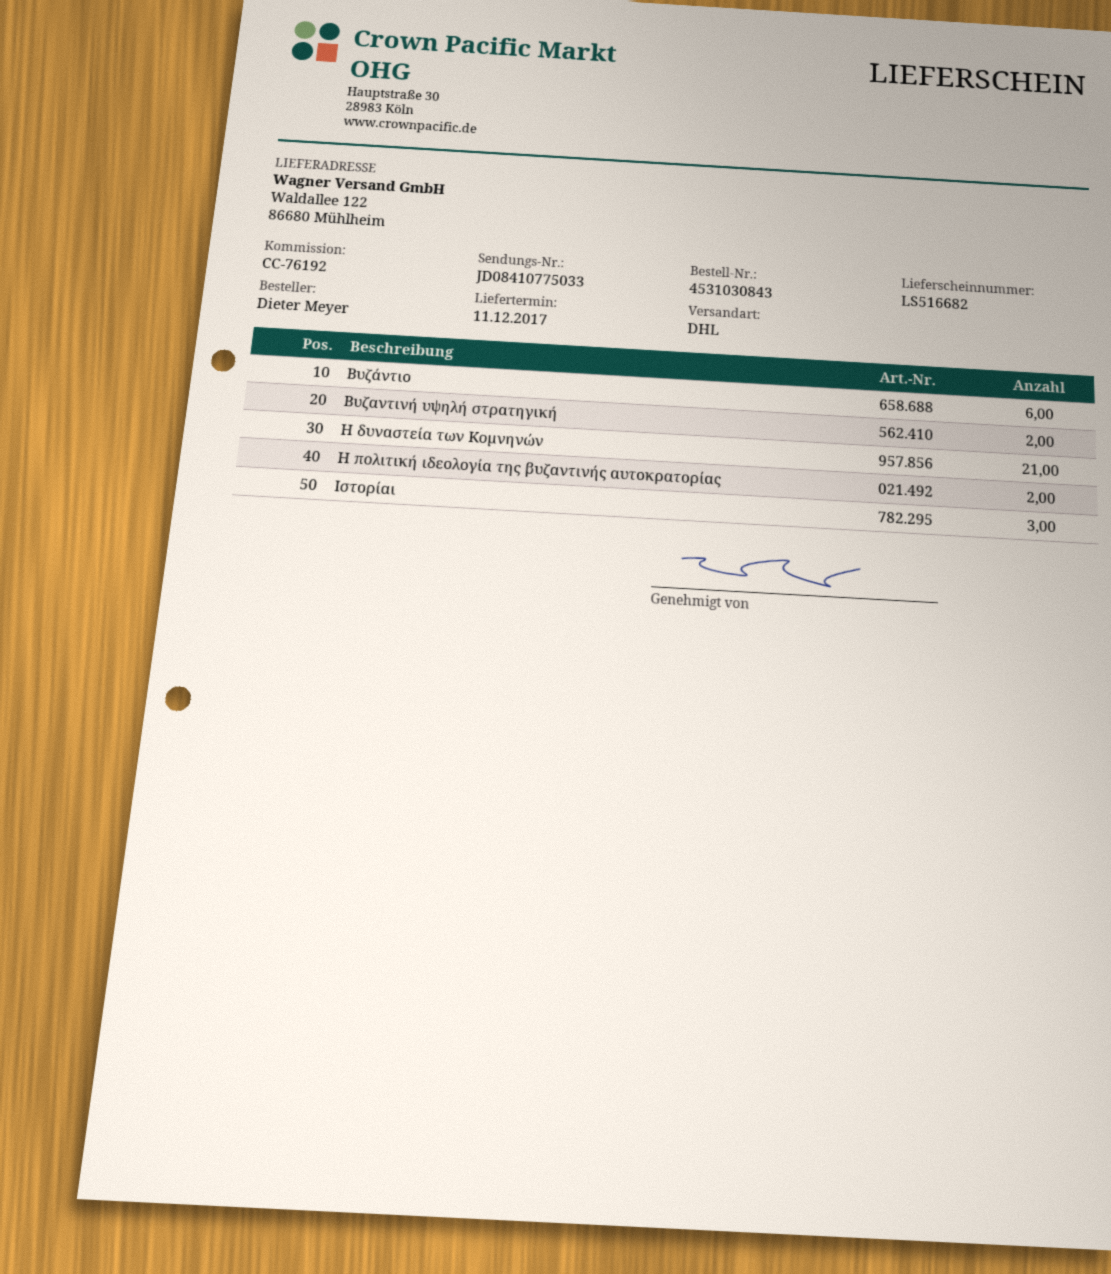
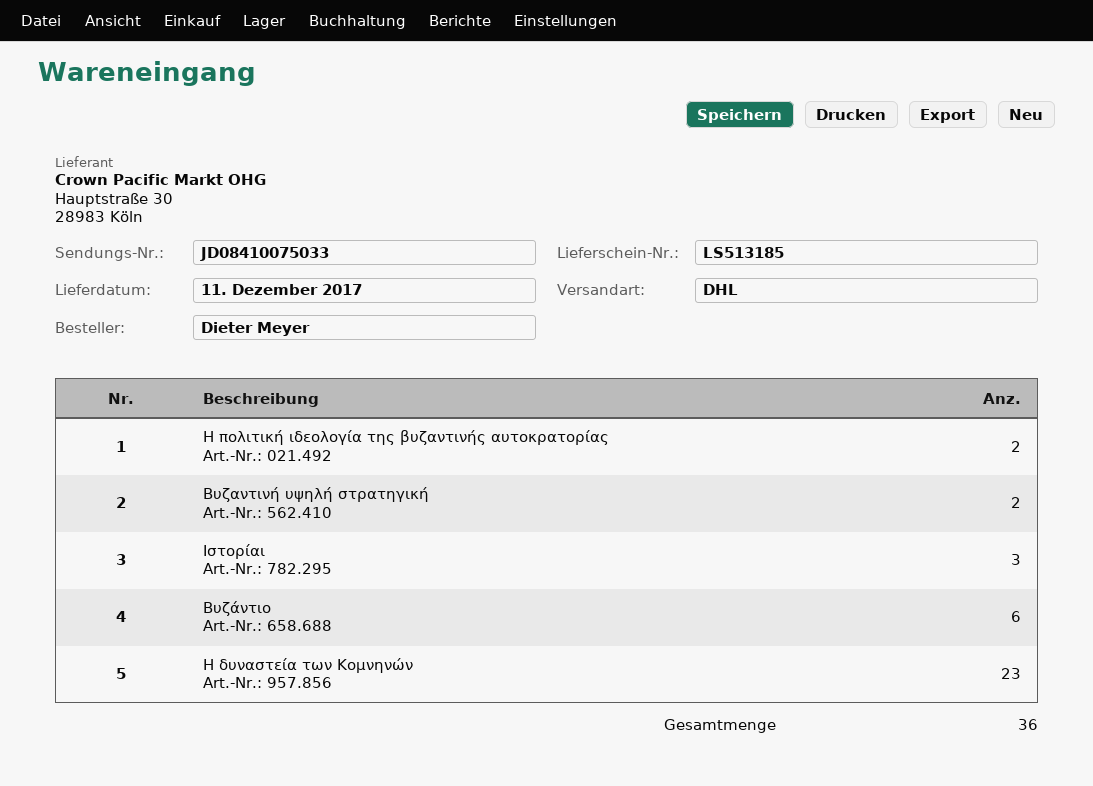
delivery note number: LS516682 -> LS513185
tracking number: JD08410775033 -> JD08410075033
Η δυναστεία των Κομνηνών: 21 -> 23

